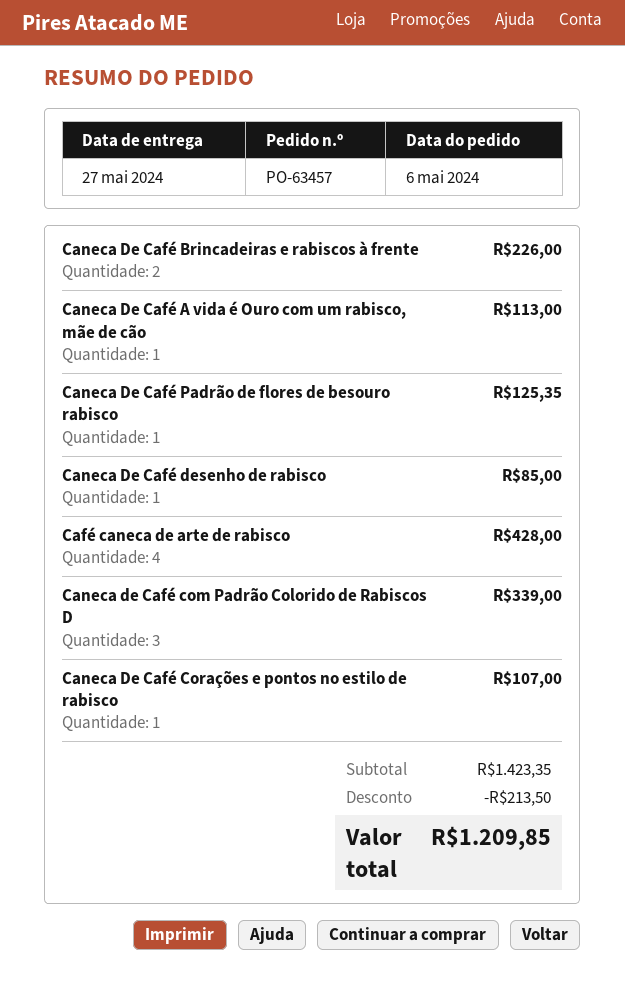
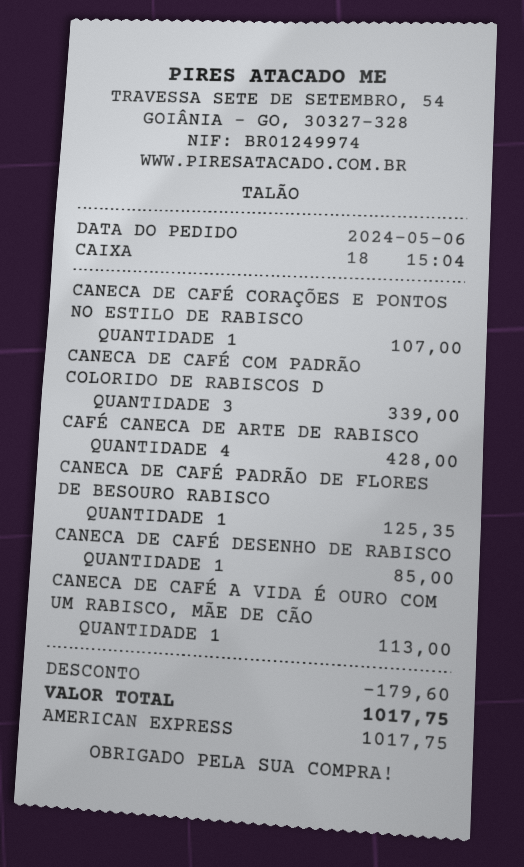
Caneca De Café Brincadeiras e rabiscos à frente: 2 for 226.00 -> none
discount: 213.50 -> 179.60
total: 1209.85 -> 1017.75

